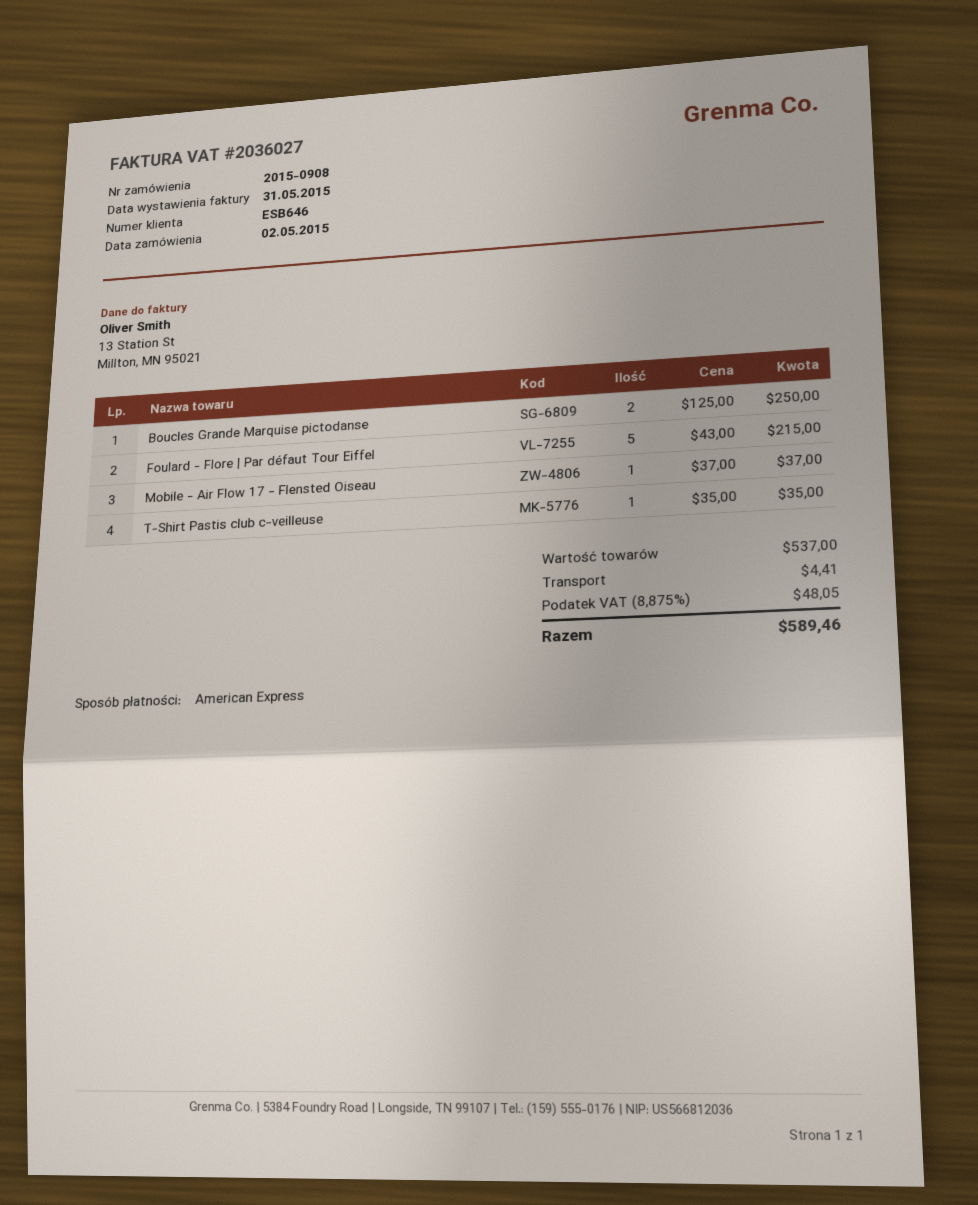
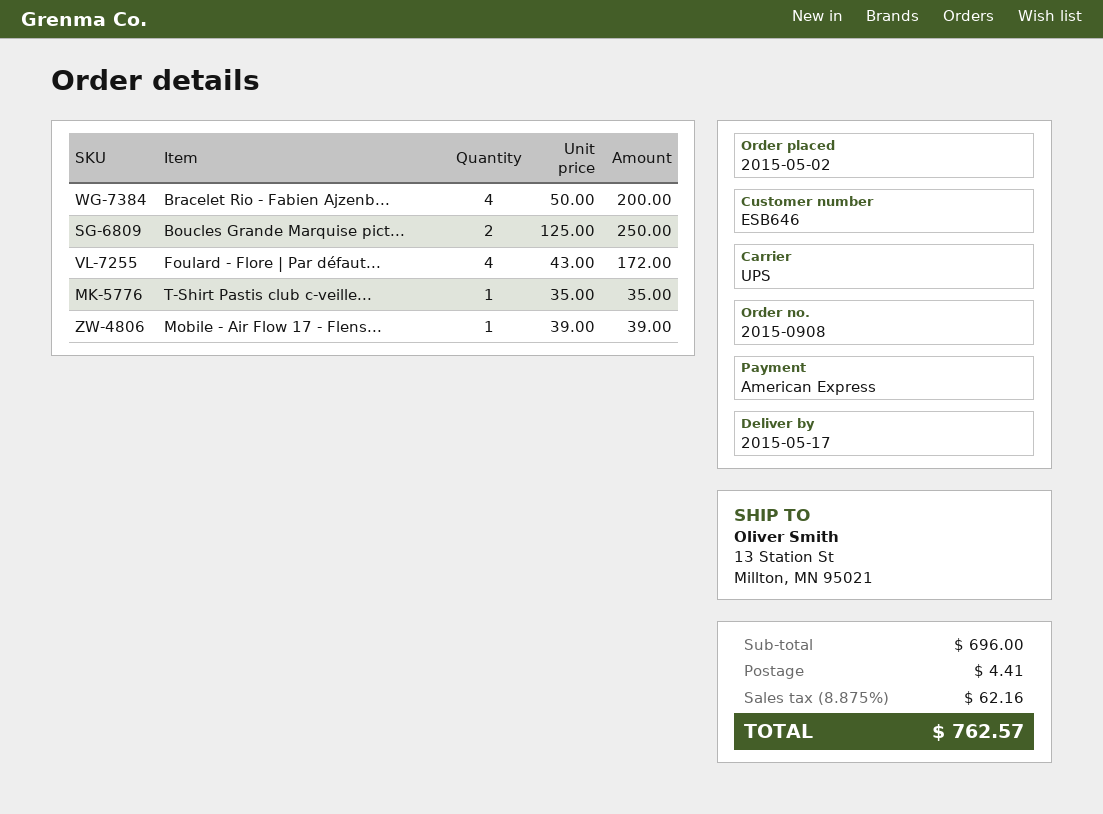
Foulard - Flore | Par défaut Tour Eiffel: 5 x 43.00 = 215.00 -> 4 x 43.00 = 172.00
Mobile - Air Flow 17 - Flensted Oiseau: 1 x 37.00 = 37.00 -> 1 x 39.00 = 39.00
Bracelet Rio - Fabien Ajzenb...: none -> 4 x 50.00 = 200.00
subtotal: 537.00 -> 696.00
tax: 8.875% = 48.05 -> 8.875% = 62.16
total: 589.46 -> 762.57

